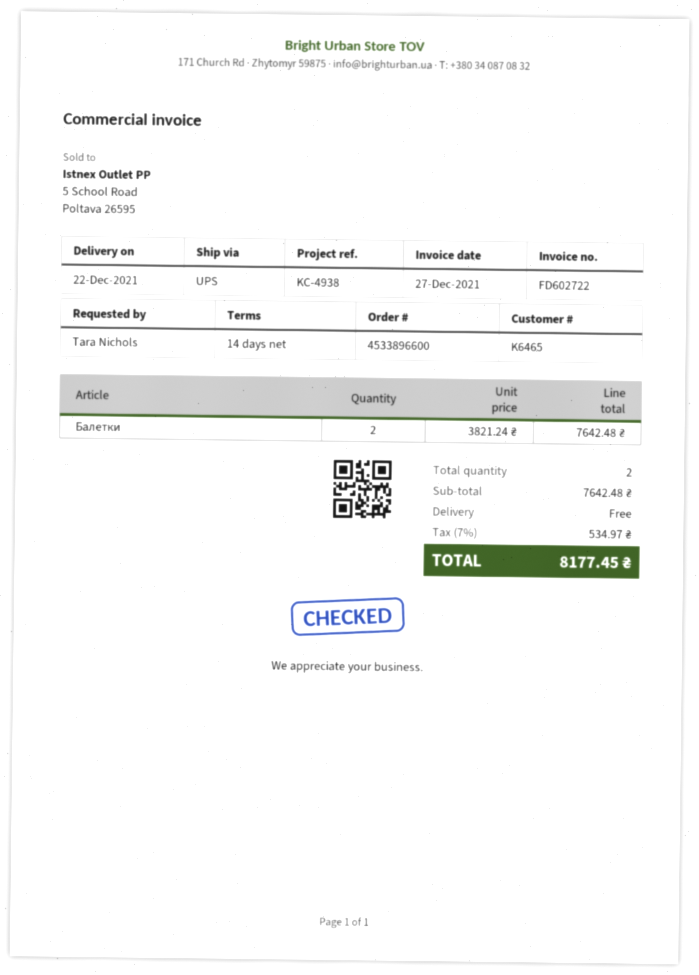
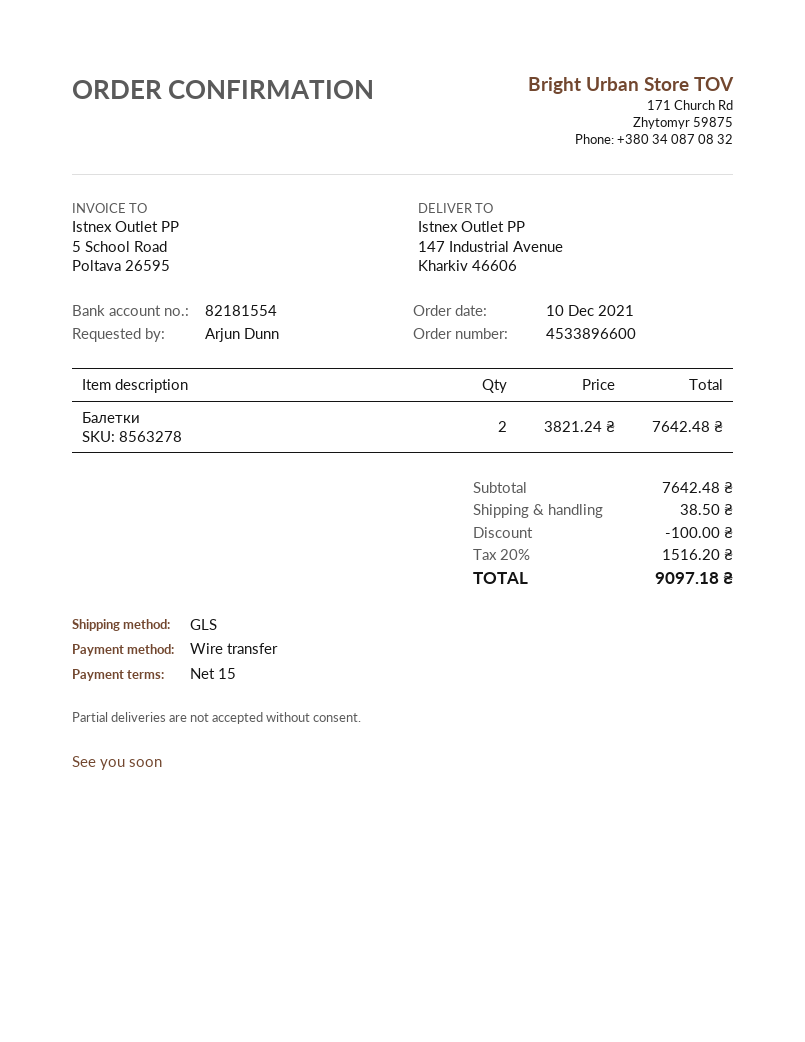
payment terms: 14 days -> 15 days
ordered by: Tara Nichols -> Arjun Dunn
shipping method: UPS -> GLS
discount: none -> 100.00
shipping: 0.00 -> 38.50
tax: 7% = 534.97 -> 20% = 1516.20
total: 8177.45 -> 9097.18

